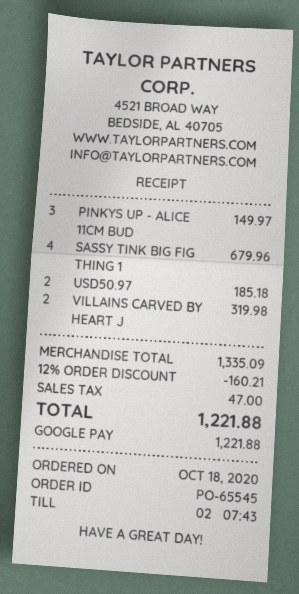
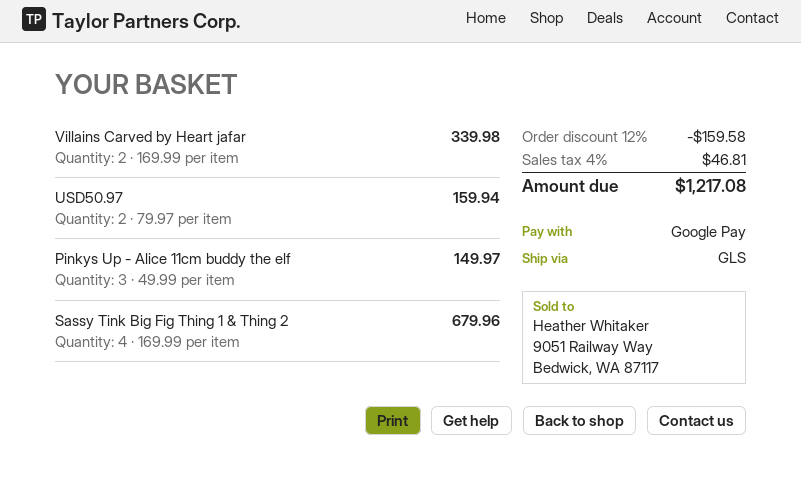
USD50.97: 2 for 185.18 -> 2 for 159.94
VILLAINS CARVED BY HEART J: 2 for 319.98 -> 2 for 339.98
discount: 12% = 160.21 -> 12% = 159.58
tax: 47.00 -> 46.81
total: 1221.88 -> 1217.08

